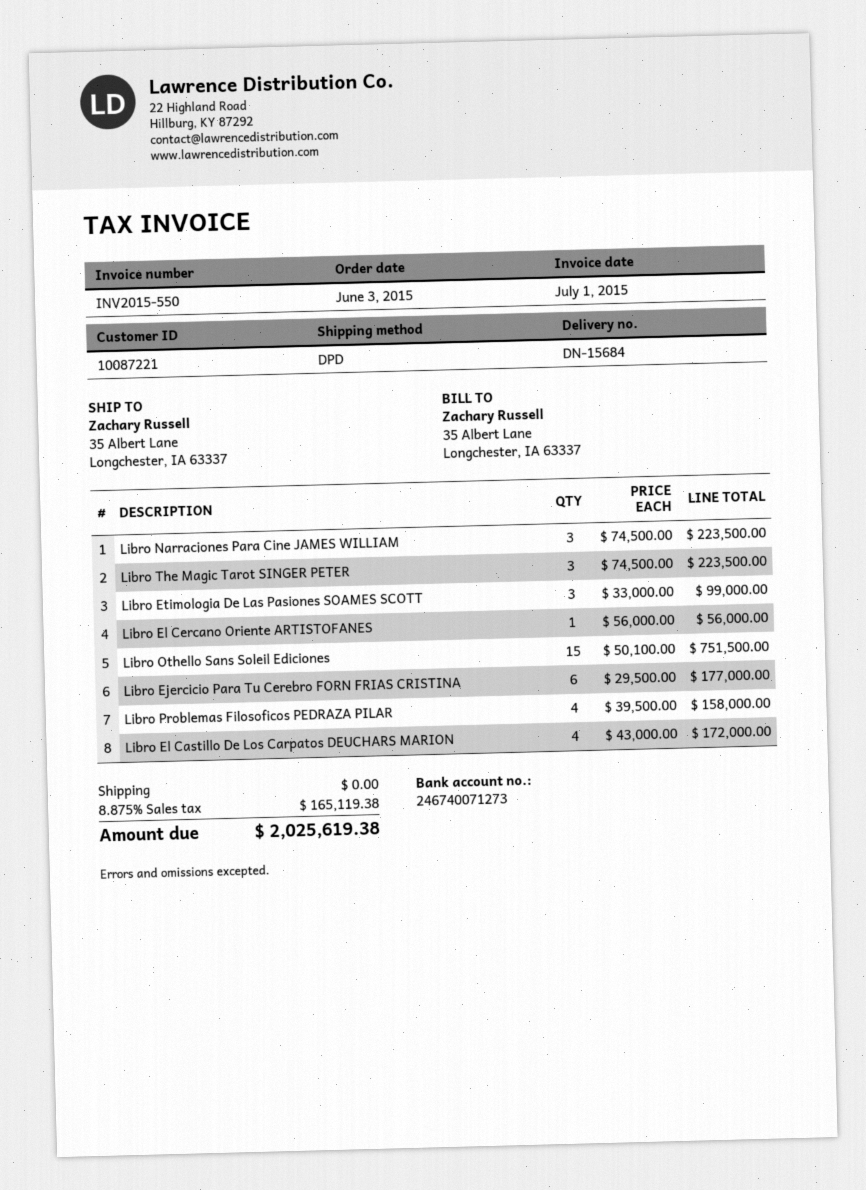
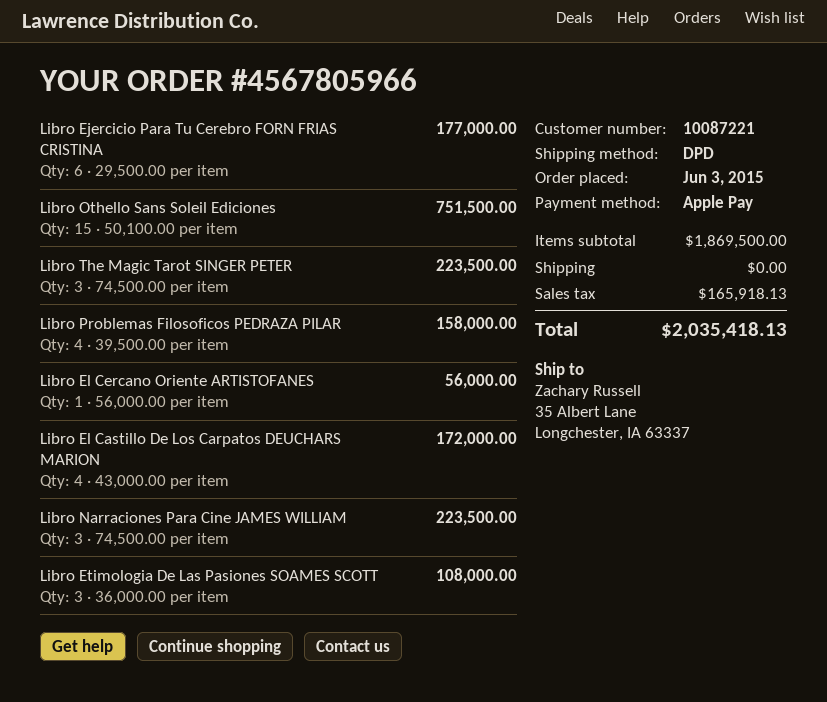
Libro Etimologia De Las Pasiones SOAMES SCOTT: 3 x 33000.00 = 99000.00 -> 3 x 36000.00 = 108000.00
tax: 165119.38 -> 165918.13
total: 2025619.38 -> 2035418.13

